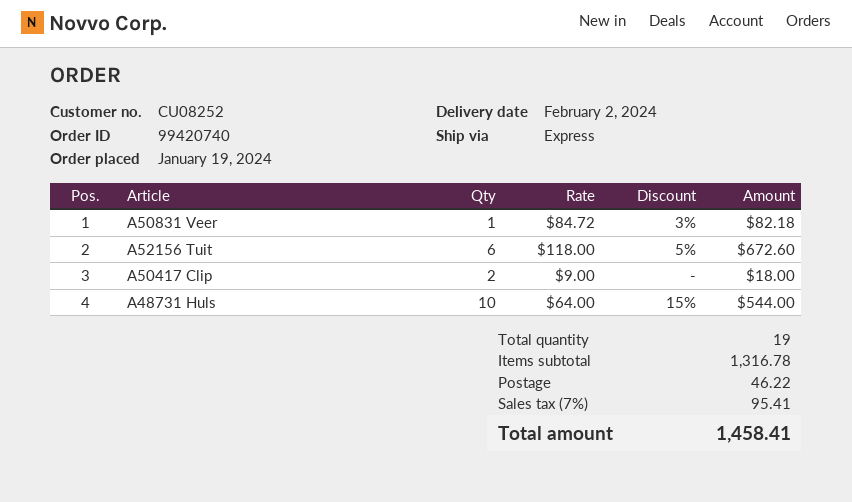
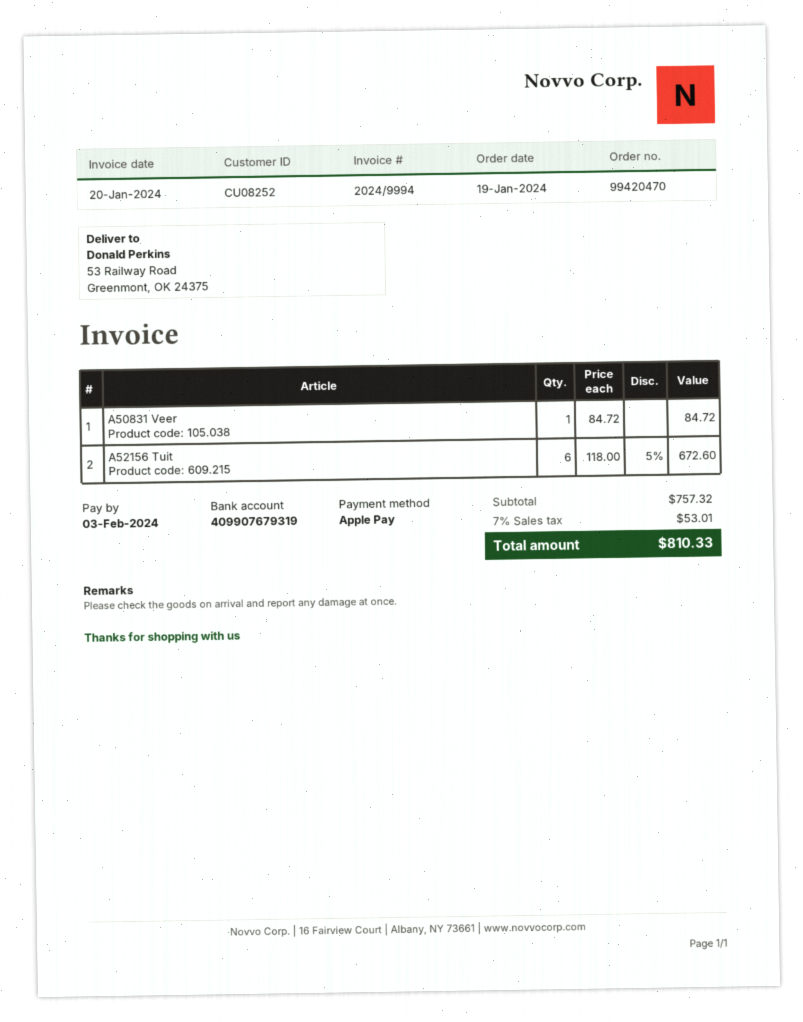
order number: 99420740 -> 99420470
A50831 Veer: 1 x 84.72 - 3% = 82.18 -> 1 x 84.72 = 84.72
A50417 Clip: 2 x 9.00 = 18.00 -> none
A48731 Huls: 10 x 64.00 - 15% = 544.00 -> none
subtotal: 1316.78 -> 757.32
shipping: 46.22 -> none
tax: 7% = 95.41 -> 7% = 53.01
total: 1458.41 -> 810.33

